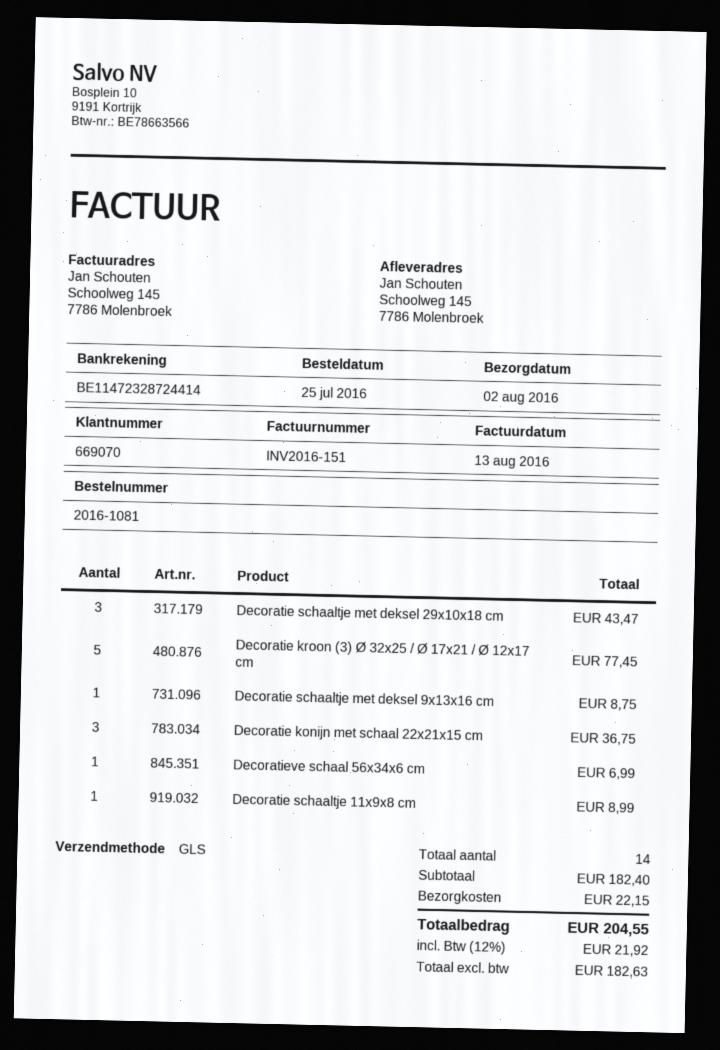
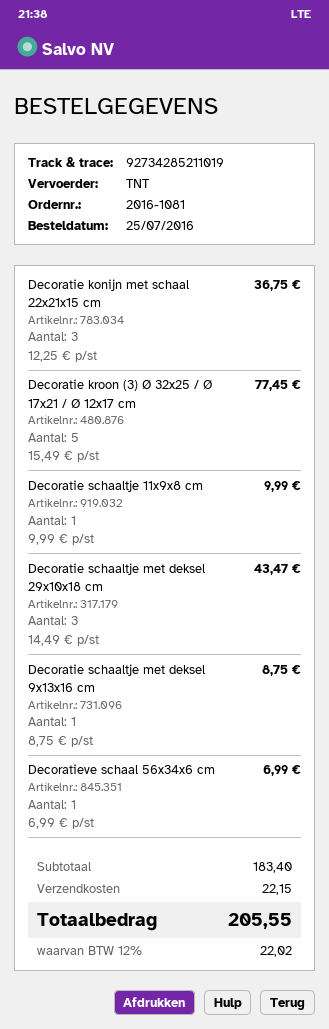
shipping method: GLS -> TNT
Decoratie schaaltje 11x9x8 cm: 1 for 8.99 -> 1 for 9.99
subtotal: 182.40 -> 183.40
tax: 12% = 21.92 -> 12% = 22.02
total: 204.55 -> 205.55

